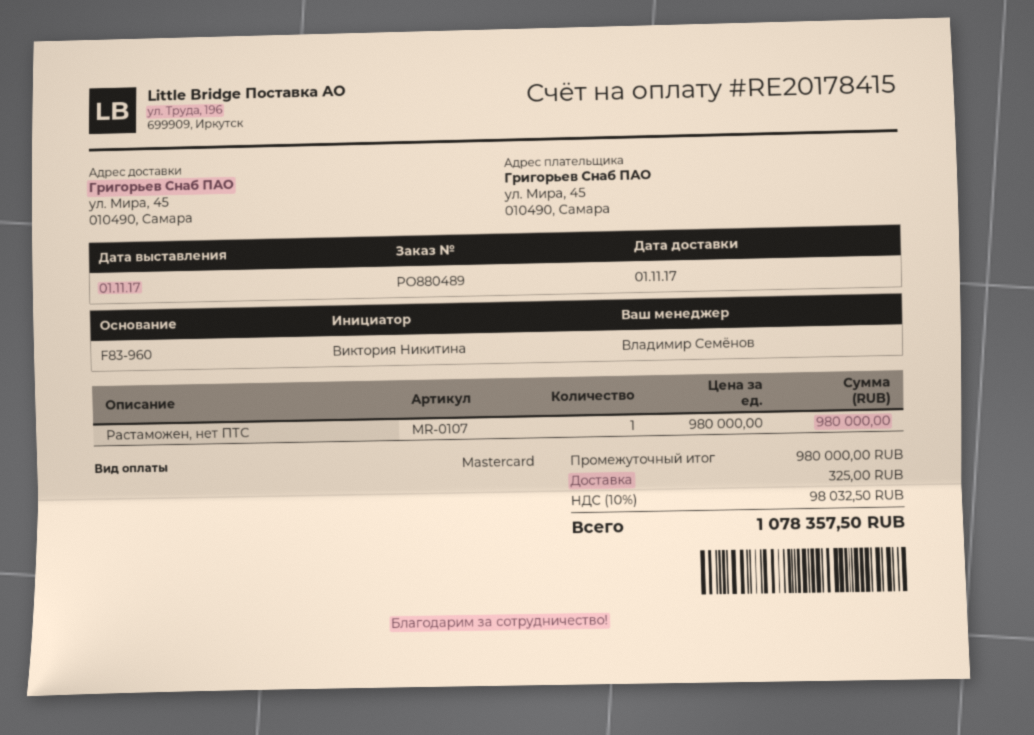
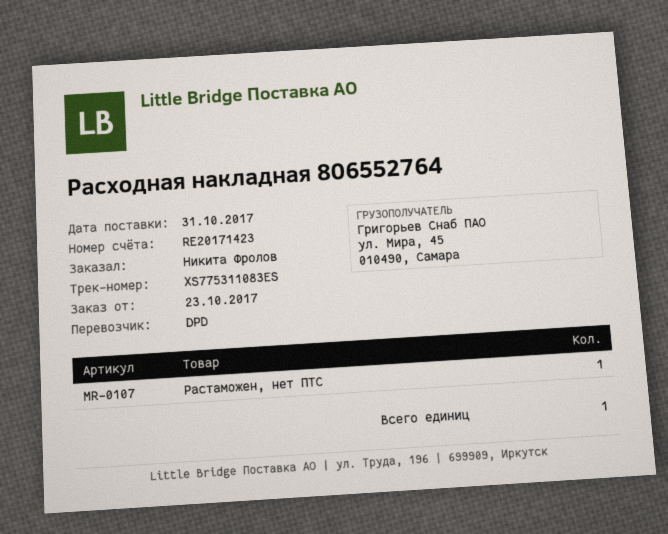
delivery date: 2017-11-01 -> 2017-10-31
invoice number: RE20178415 -> RE20171423
ordered by: Виктория Никитина -> Никита Фролов

